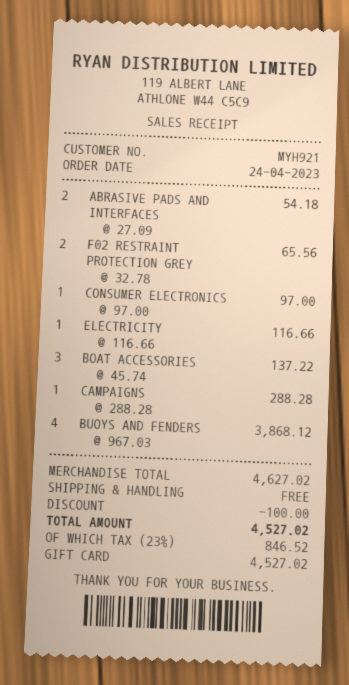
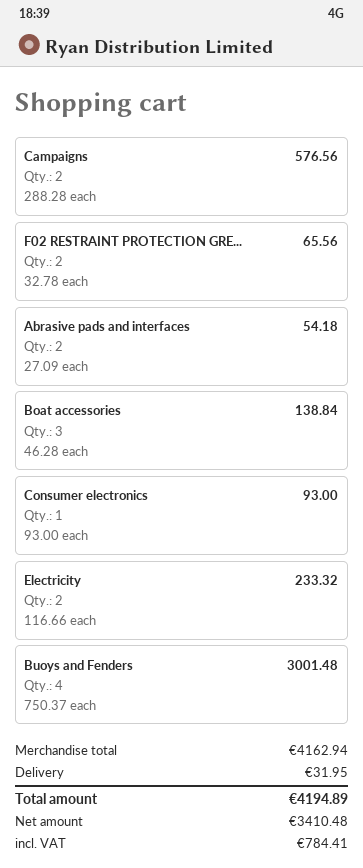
CONSUMER ELECTRONICS: 1 x 97.00 = 97.00 -> 1 x 93.00 = 93.00
ELECTRICITY: 1 x 116.66 = 116.66 -> 2 x 116.66 = 233.32
BOAT ACCESSORIES: 3 x 45.74 = 137.22 -> 3 x 46.28 = 138.84
CAMPAIGNS: 1 x 288.28 = 288.28 -> 2 x 288.28 = 576.56
BUOYS AND FENDERS: 4 x 967.03 = 3868.12 -> 4 x 750.37 = 3001.48
subtotal: 4627.02 -> 4162.94
discount: 100.00 -> none
shipping: 0.00 -> 31.95
tax: 846.52 -> 784.41
total: 4527.02 -> 4194.89

